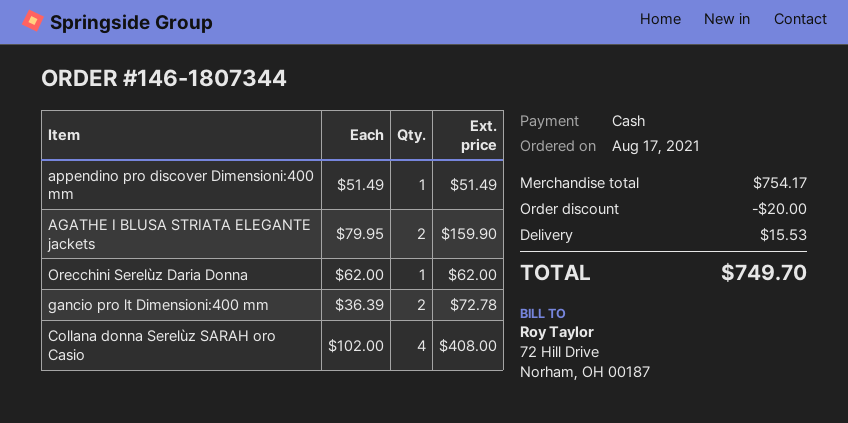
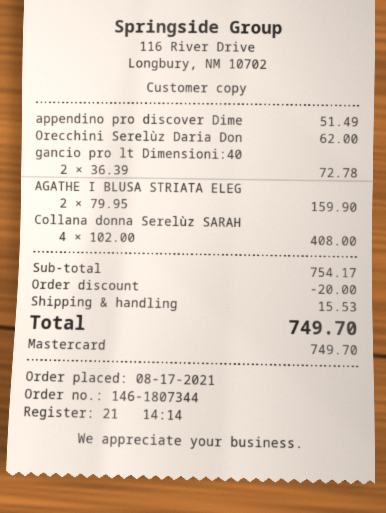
payment method: cash -> Mastercard

